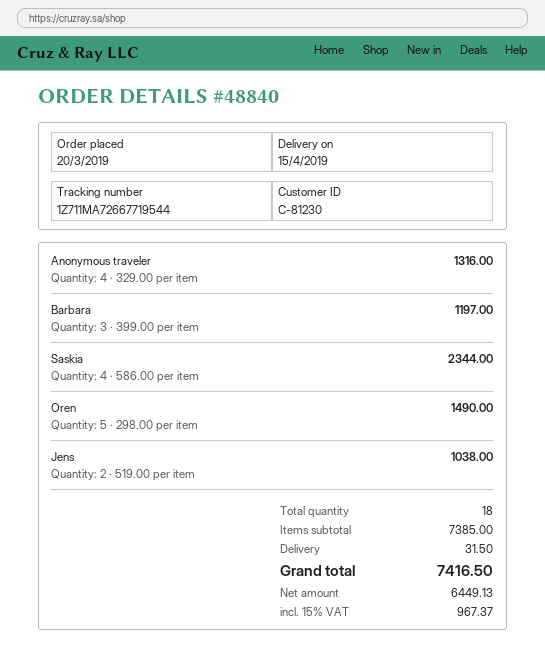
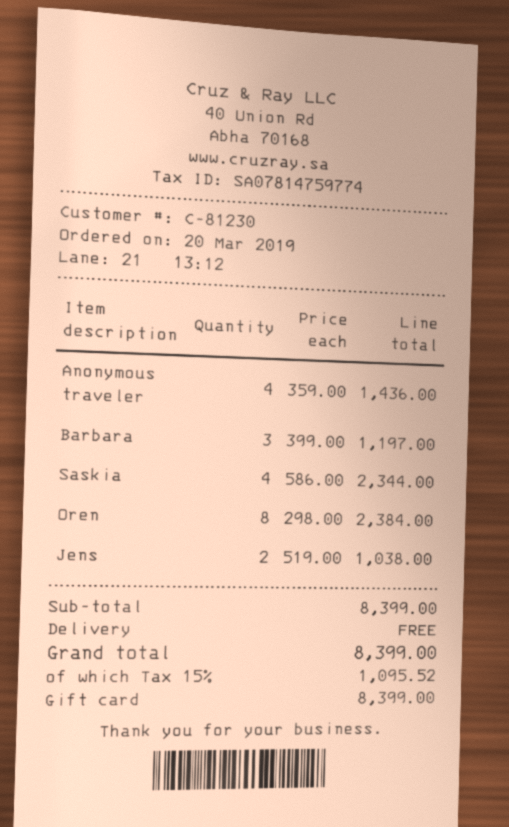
Anonymous traveler: 4 x 329.00 = 1316.00 -> 4 x 359.00 = 1436.00
Oren: 5 x 298.00 = 1490.00 -> 8 x 298.00 = 2384.00
subtotal: 7385.00 -> 8399.00
shipping: 31.50 -> 0.00
tax: 15% = 967.37 -> 15% = 1095.52
total: 7416.50 -> 8399.00

